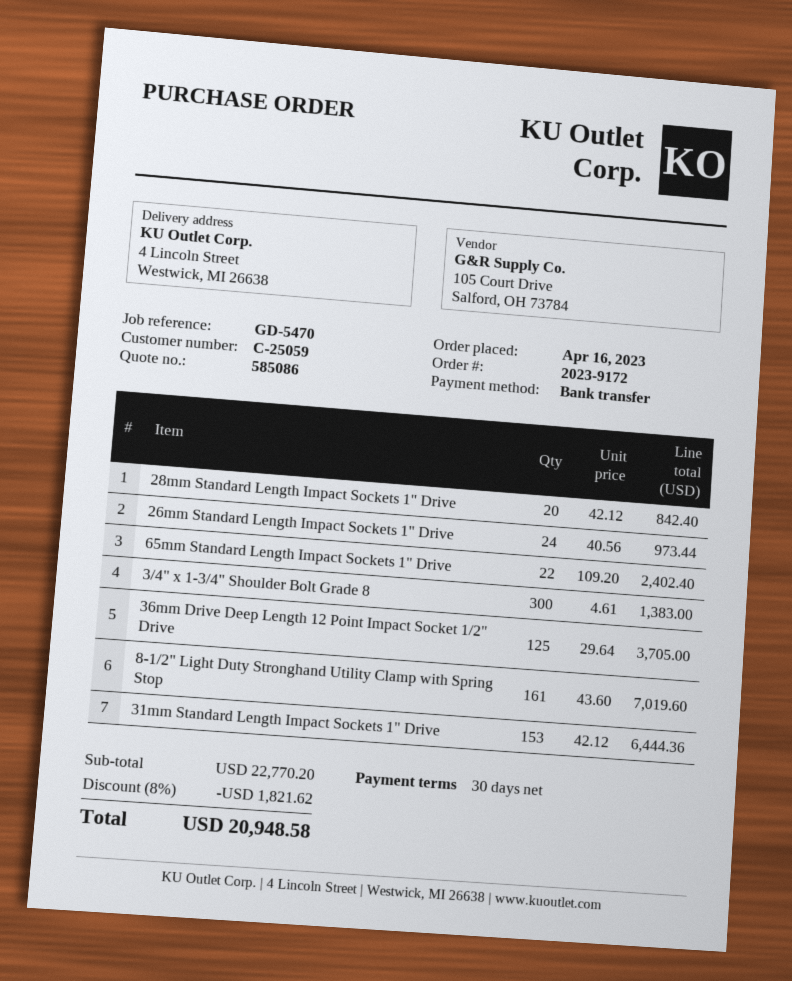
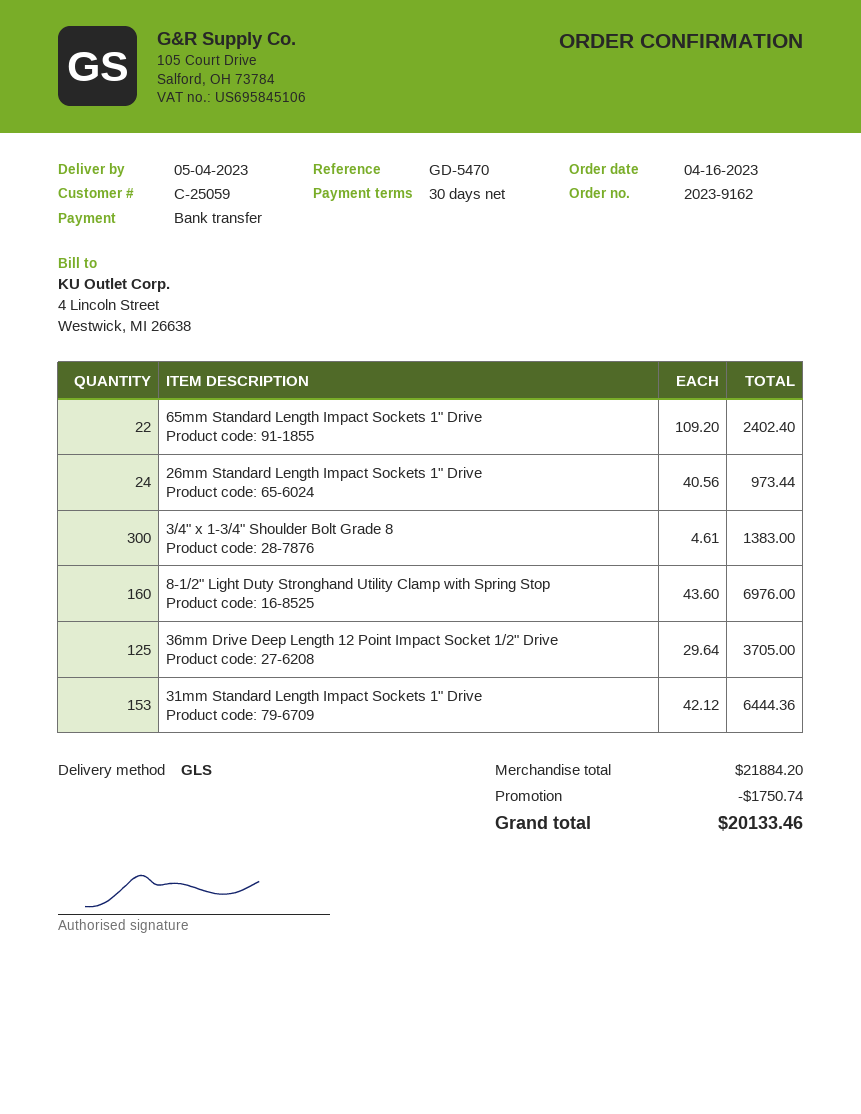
order number: 2023-9172 -> 2023-9162
28mm Standard Length Impact Sockets 1" Drive: 20 x 42.12 = 842.40 -> none
8-1/2" Light Duty Stronghand Utility Clamp with Spring Stop: 161 x 43.60 = 7019.60 -> 160 x 43.60 = 6976.00
subtotal: 22770.20 -> 21884.20
discount: 1821.62 -> 1750.74
total: 20948.58 -> 20133.46

